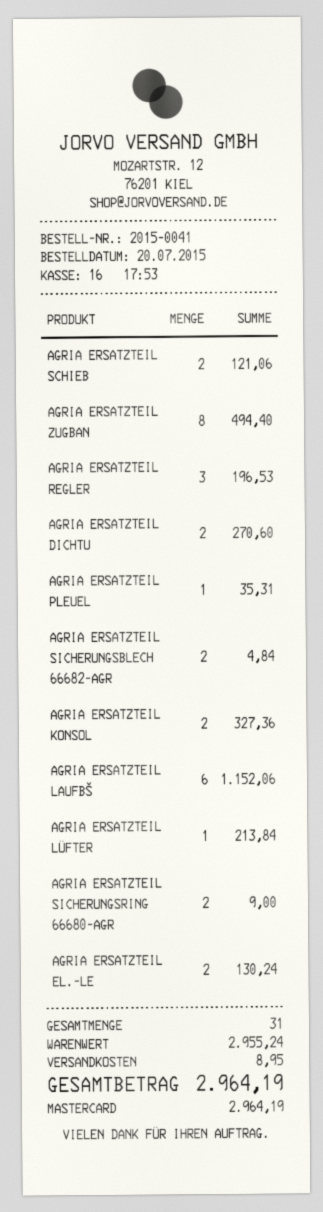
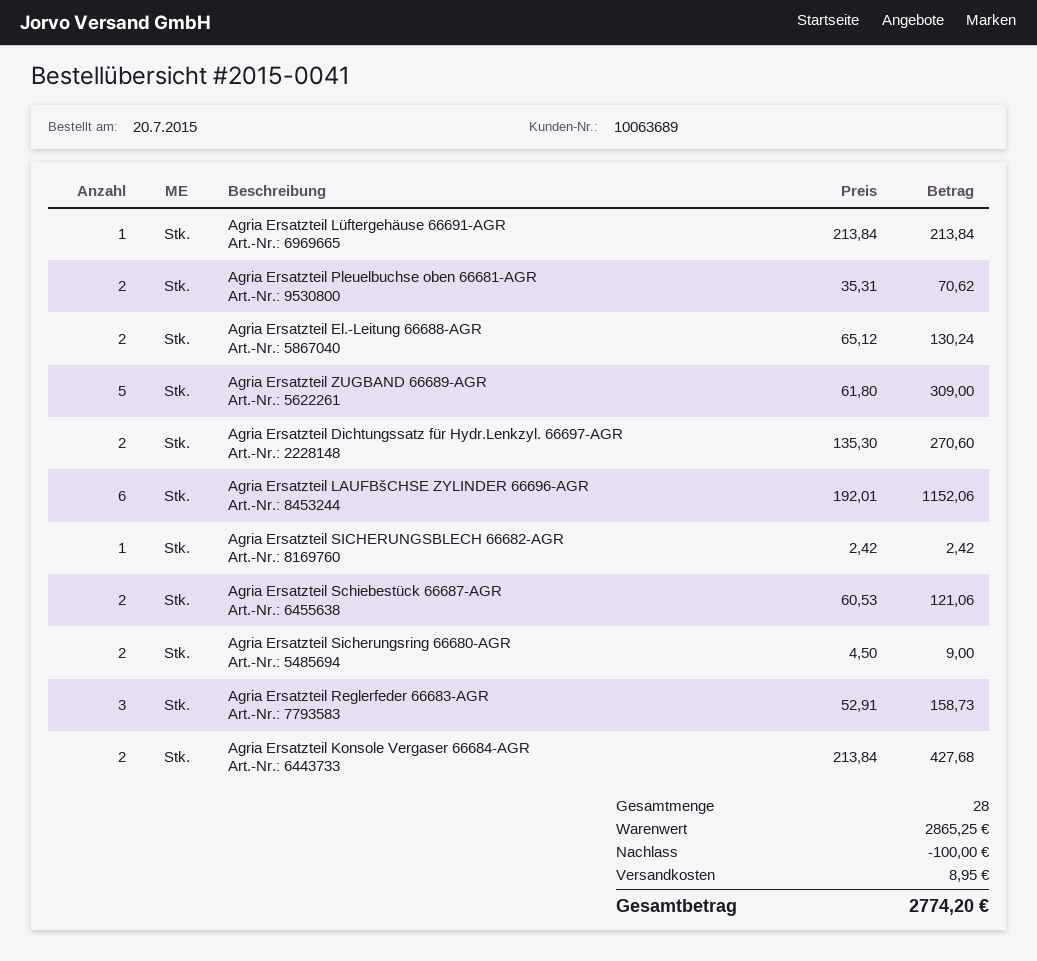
AGRIA ERSATZTEIL ZUGBAN: 8 for 494.40 -> 5 for 309.00
AGRIA ERSATZTEIL REGLER: 3 for 196.53 -> 3 for 158.73
AGRIA ERSATZTEIL PLEUEL: 1 for 35.31 -> 2 for 70.62
AGRIA ERSATZTEIL SICHERUNGSBLECH 66682-AGR: 2 for 4.84 -> 1 for 2.42
AGRIA ERSATZTEIL KONSOL: 2 for 327.36 -> 2 for 427.68
total quantity: 31 -> 28
subtotal: 2955.24 -> 2865.25
discount: none -> 100.00
total: 2964.19 -> 2774.20

